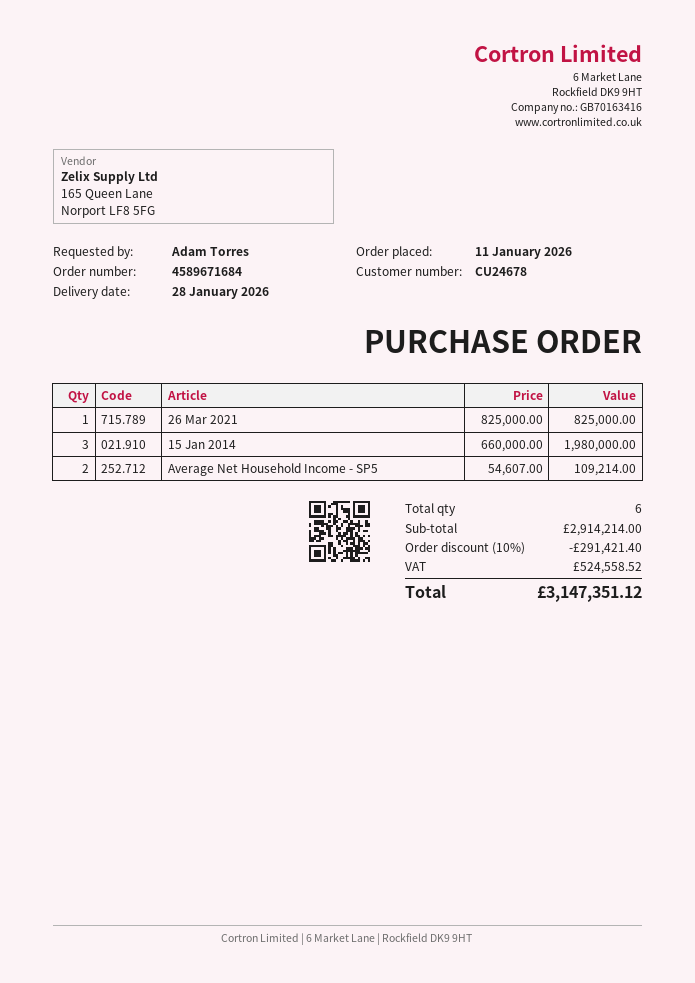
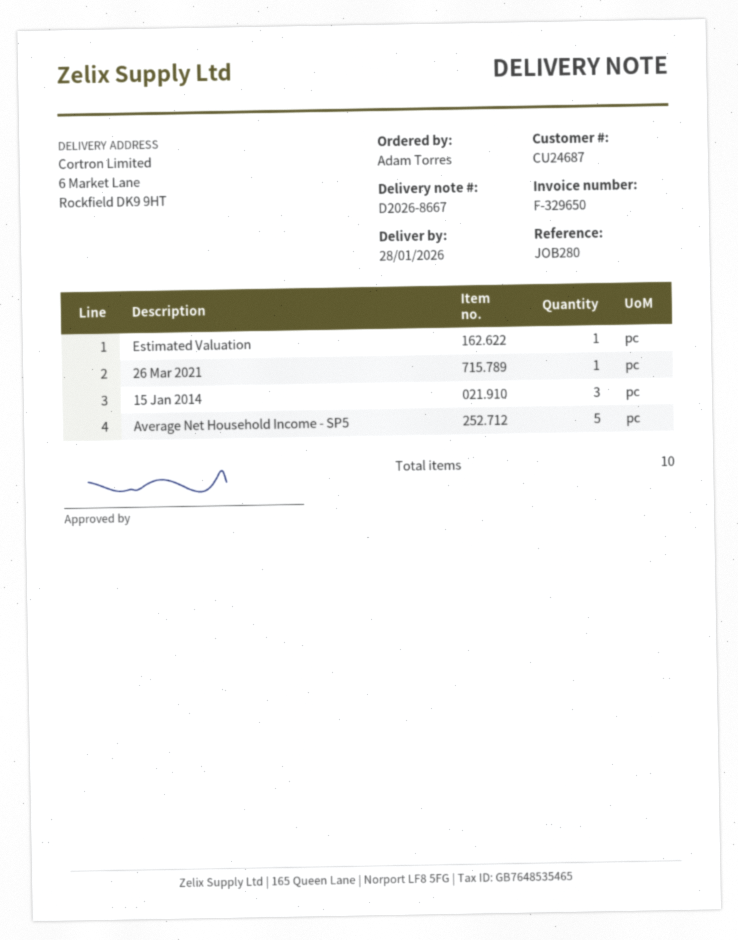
customer number: CU24678 -> CU24687
Average Net Household Income - SP5: 2 -> 5
Estimated Valuation: none -> 1
total quantity: 6 -> 10

